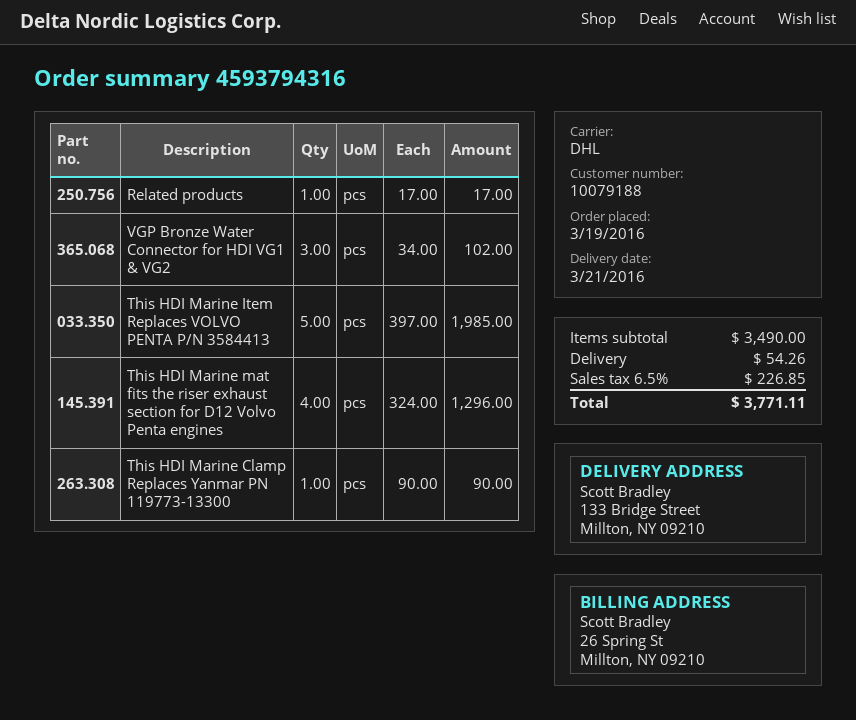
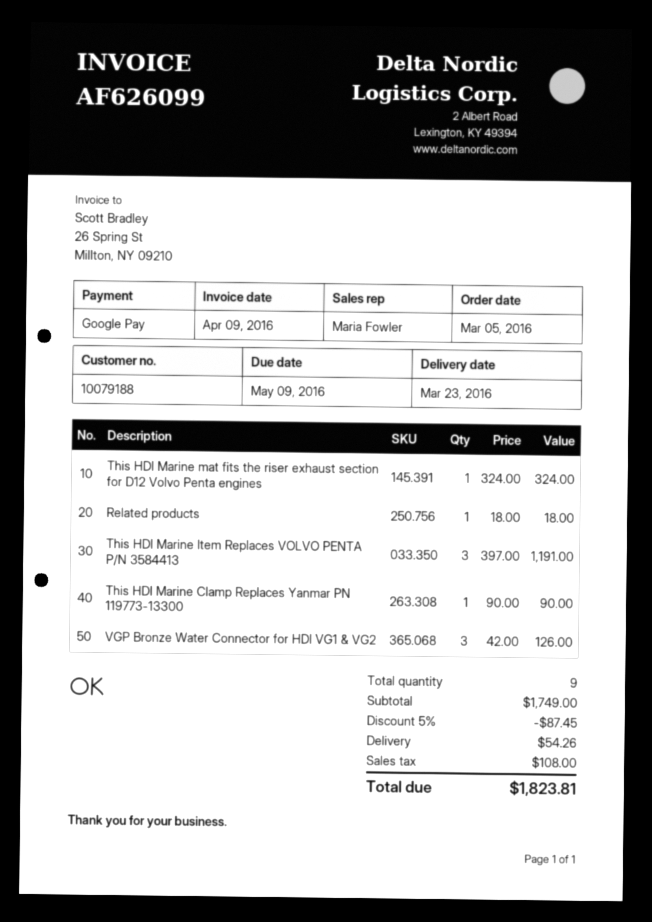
order date: 2016-03-19 -> 2016-03-05
delivery date: 2016-03-21 -> 2016-03-23
Related products: 1 x 17.00 = 17.00 -> 1 x 18.00 = 18.00
VGP Bronze Water Connector for HDI VG1 & VG2: 3 x 34.00 = 102.00 -> 3 x 42.00 = 126.00
This HDI Marine Item Replaces VOLVO PENTA P/N 3584413: 5 x 397.00 = 1985.00 -> 3 x 397.00 = 1191.00
This HDI Marine mat fits the riser exhaust section for D12 Volvo Penta engines: 4 x 324.00 = 1296.00 -> 1 x 324.00 = 324.00
subtotal: 3490.00 -> 1749.00
discount: none -> 5% = 87.45
tax: 226.85 -> 108.00
total: 3771.11 -> 1823.81

